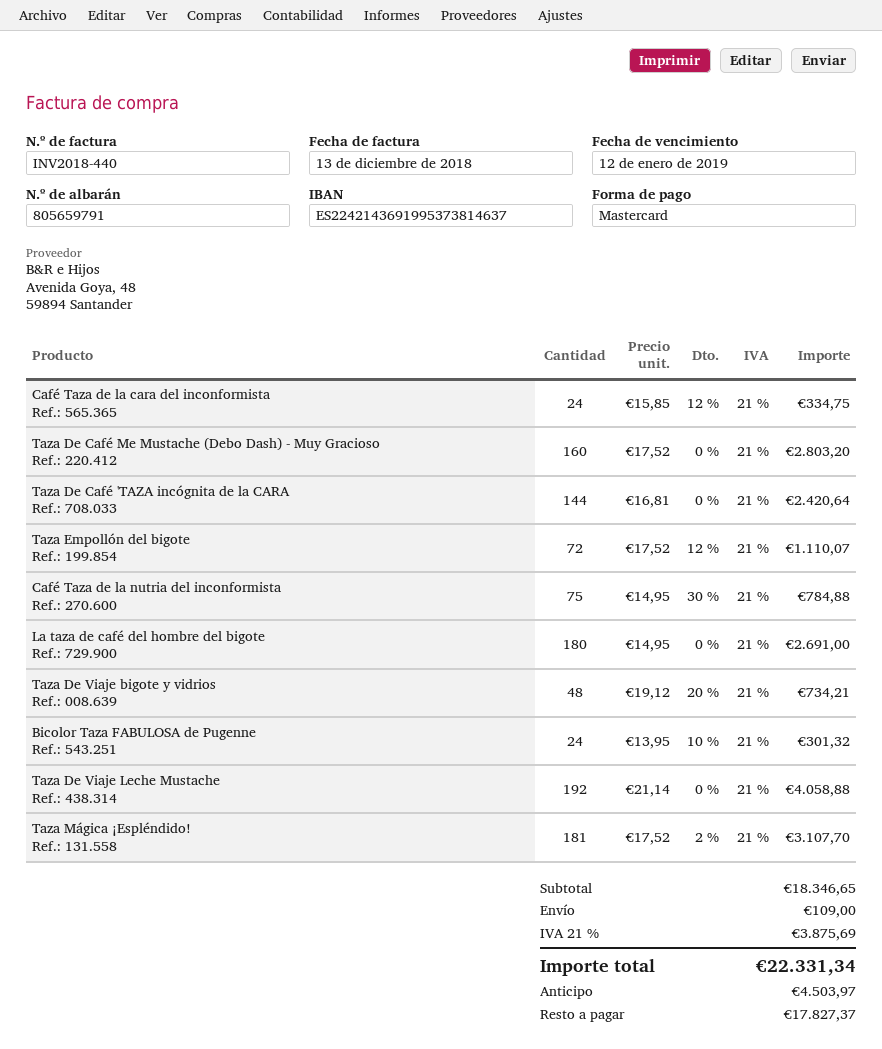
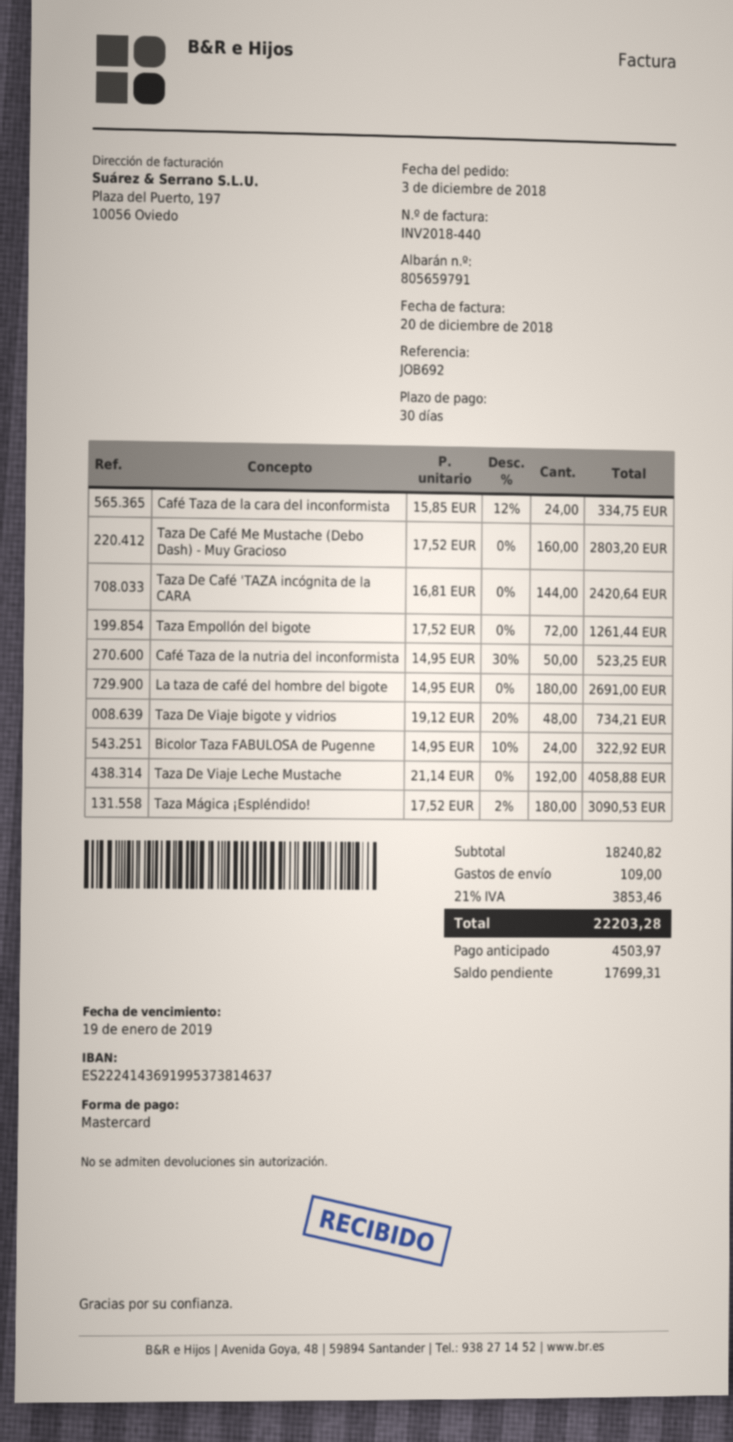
invoice date: 2018-12-13 -> 2018-12-20
due date: 2019-01-12 -> 2019-01-19
bank account: ES2242143691995373814637 -> ES2224143691995373814637
Taza Empollón del bigote: 72 x 17.52 - 12% = 1110.07 -> 72 x 17.52 = 1261.44
Café Taza de la nutria del inconformista: 75 x 14.95 - 30% = 784.88 -> 50 x 14.95 - 30% = 523.25
Bicolor Taza FABULOSA de Pugenne: 24 x 13.95 - 10% = 301.32 -> 24 x 14.95 - 10% = 322.92
Taza Mágica ¡Espléndido!: 181 x 17.52 - 2% = 3107.70 -> 180 x 17.52 - 2% = 3090.53
subtotal: 18346.65 -> 18240.82
tax: 21% = 3875.69 -> 21% = 3853.46
total: 22331.34 -> 22203.28
balance: 17827.37 -> 17699.31

